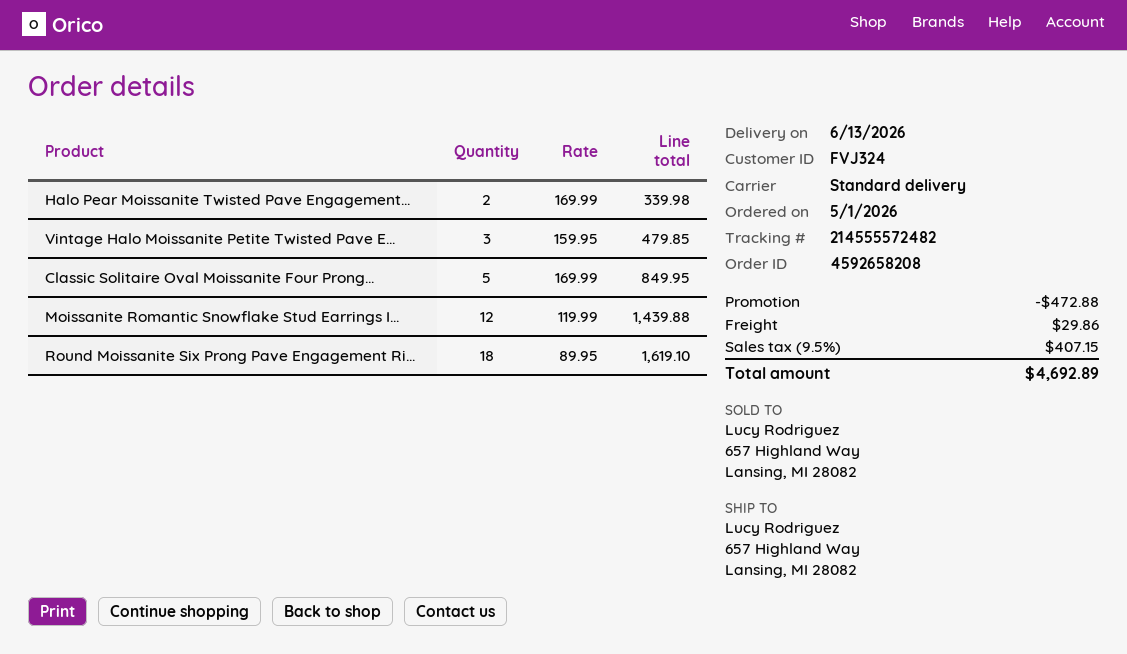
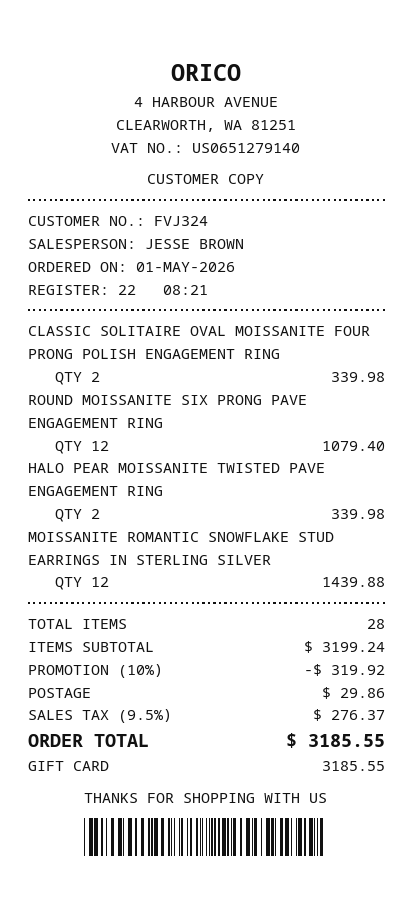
Vintage Halo Moissanite Petite Twisted Pave E...: 3 for 479.85 -> none
Classic Solitaire Oval Moissanite Four Prong...: 5 for 849.95 -> 2 for 339.98
Round Moissanite Six Prong Pave Engagement Ri...: 18 for 1619.10 -> 12 for 1079.40
discount: 472.88 -> 319.92
tax: 9.5% = 407.15 -> 9.5% = 276.37
total: 4692.89 -> 3185.55

